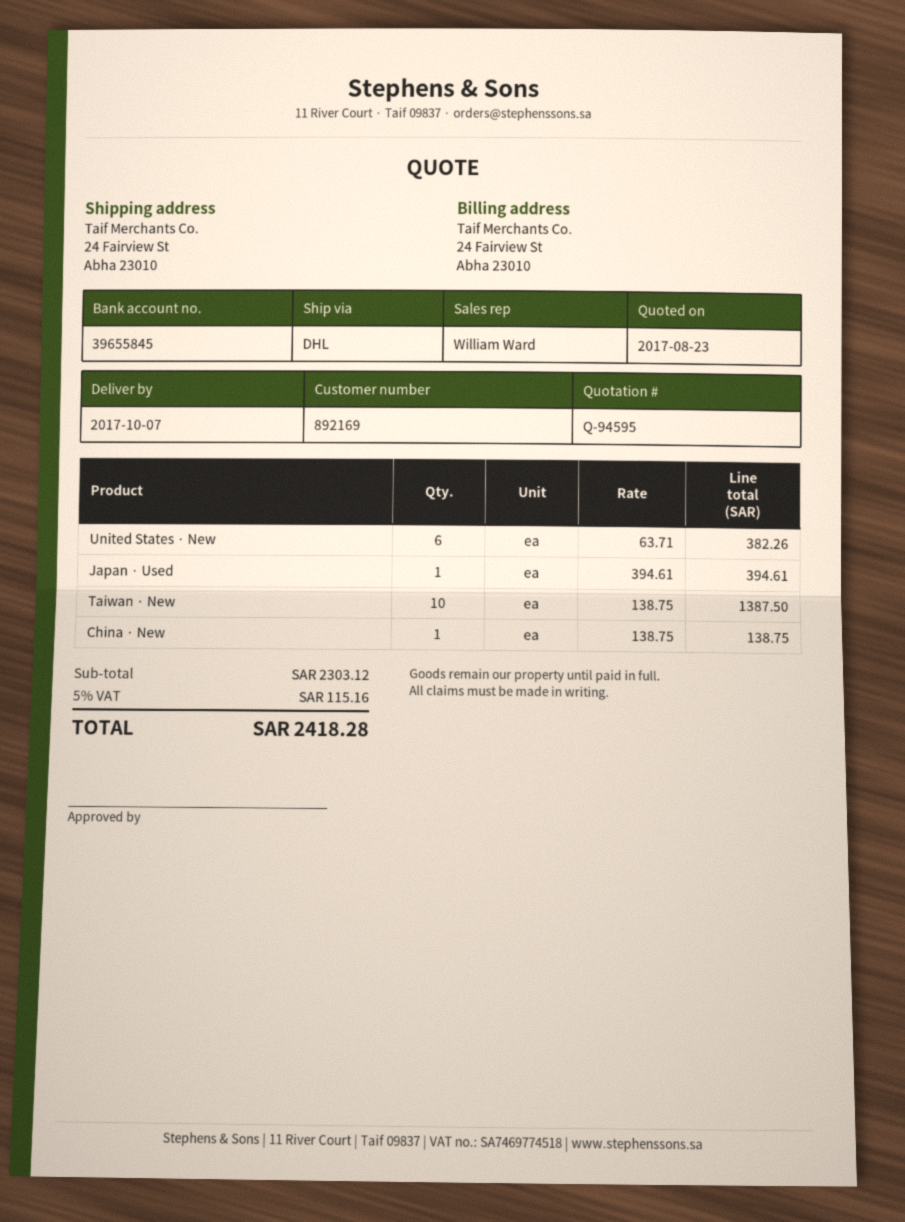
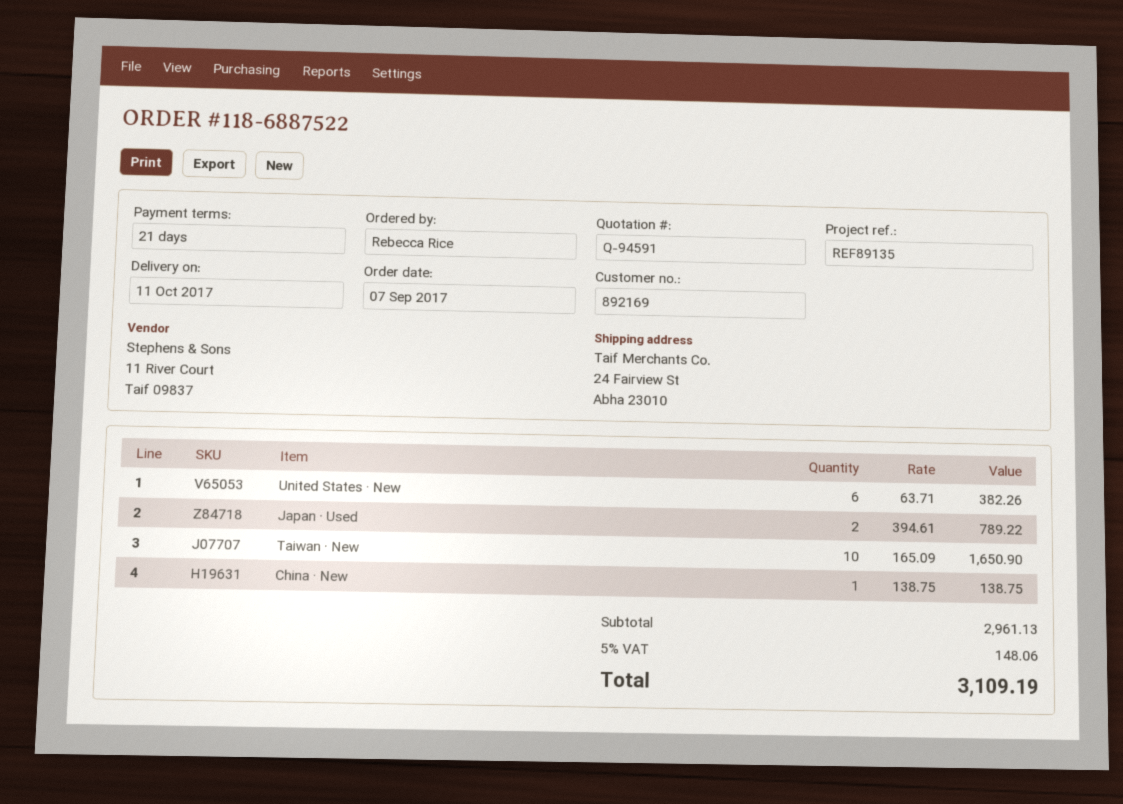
quote number: Q-94595 -> Q-94591
delivery date: 2017-10-07 -> 2017-10-11
Japan · Used: 1 x 394.61 = 394.61 -> 2 x 394.61 = 789.22
Taiwan · New: 10 x 138.75 = 1387.50 -> 10 x 165.09 = 1650.90
subtotal: 2303.12 -> 2961.13
tax: 5% = 115.16 -> 5% = 148.06
total: 2418.28 -> 3109.19

